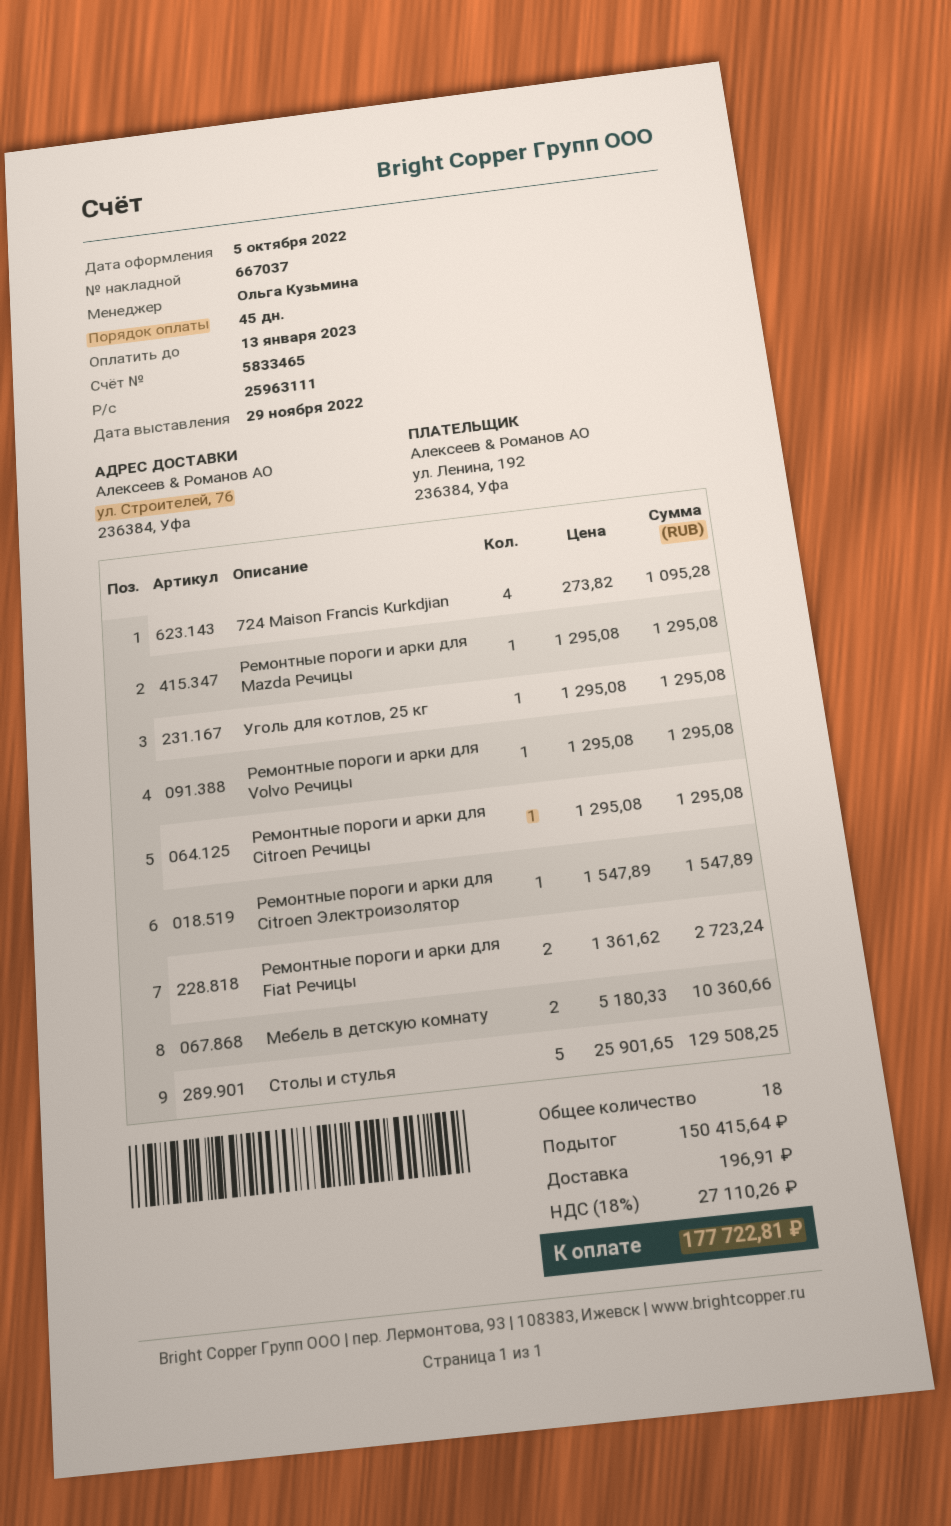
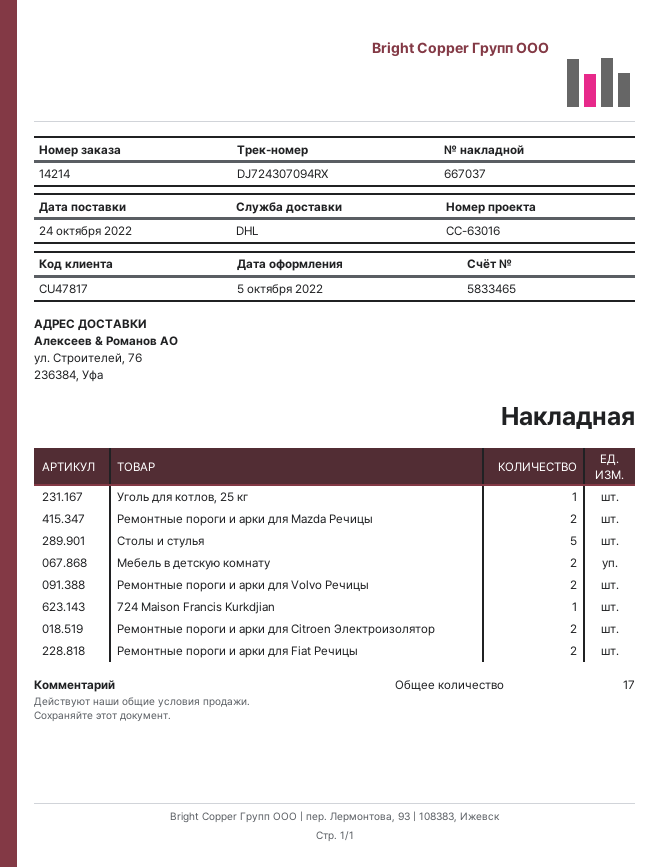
724 Maison Francis Kurkdjian: 4 -> 1
Ремонтные пороги и арки для Mazda Речицы: 1 -> 2
Ремонтные пороги и арки для Volvo Речицы: 1 -> 2
Ремонтные пороги и арки для Citroen Речицы: 1 -> none
Ремонтные пороги и арки для Citroen Электроизолятор: 1 -> 2
total quantity: 18 -> 17

